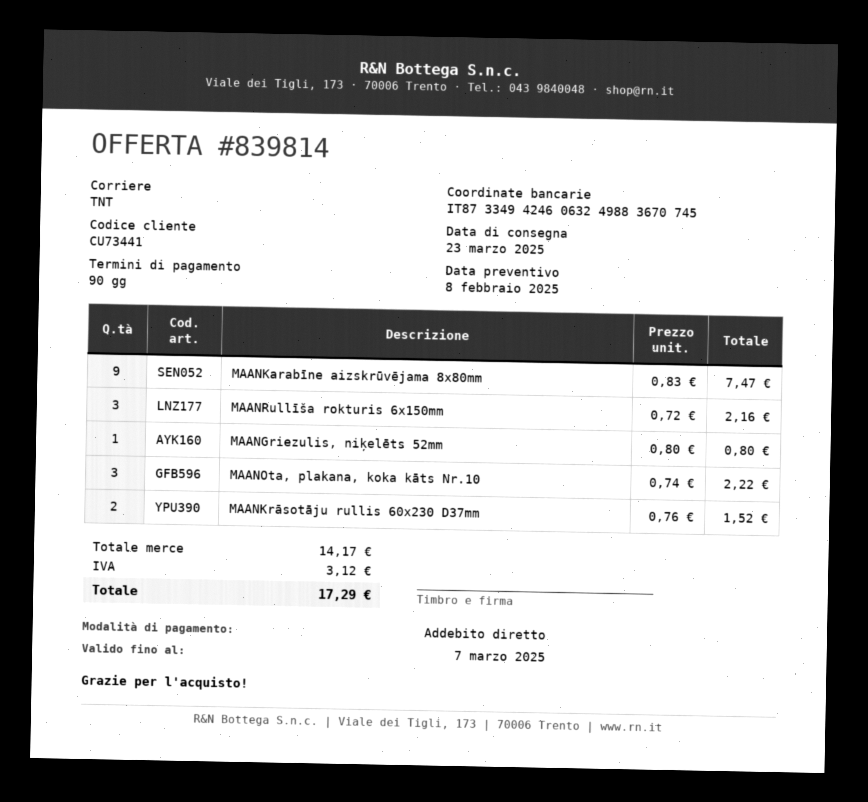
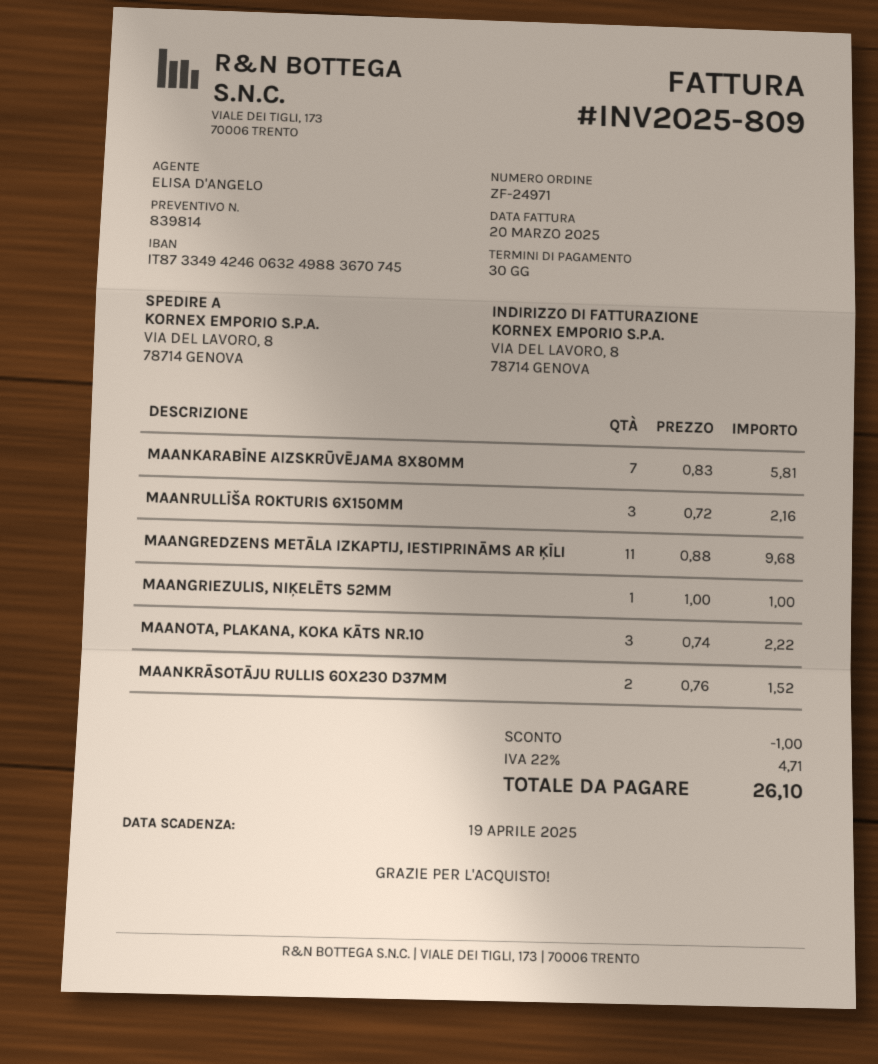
payment terms: 90 days -> 30 days
MAANKarabīne aizskrūvējama 8x80mm: 9 x 0.83 = 7.47 -> 7 x 0.83 = 5.81
MAANGriezulis, niķelēts 52mm: 1 x 0.80 = 0.80 -> 1 x 1.00 = 1.00
MAANGREDZENS METĀLA IZKAPTIJ, IESTIPRINĀMS AR ĶĪLI: none -> 11 x 0.88 = 9.68
discount: none -> 1.00
tax: 3.12 -> 4.71
total: 17.29 -> 26.10

